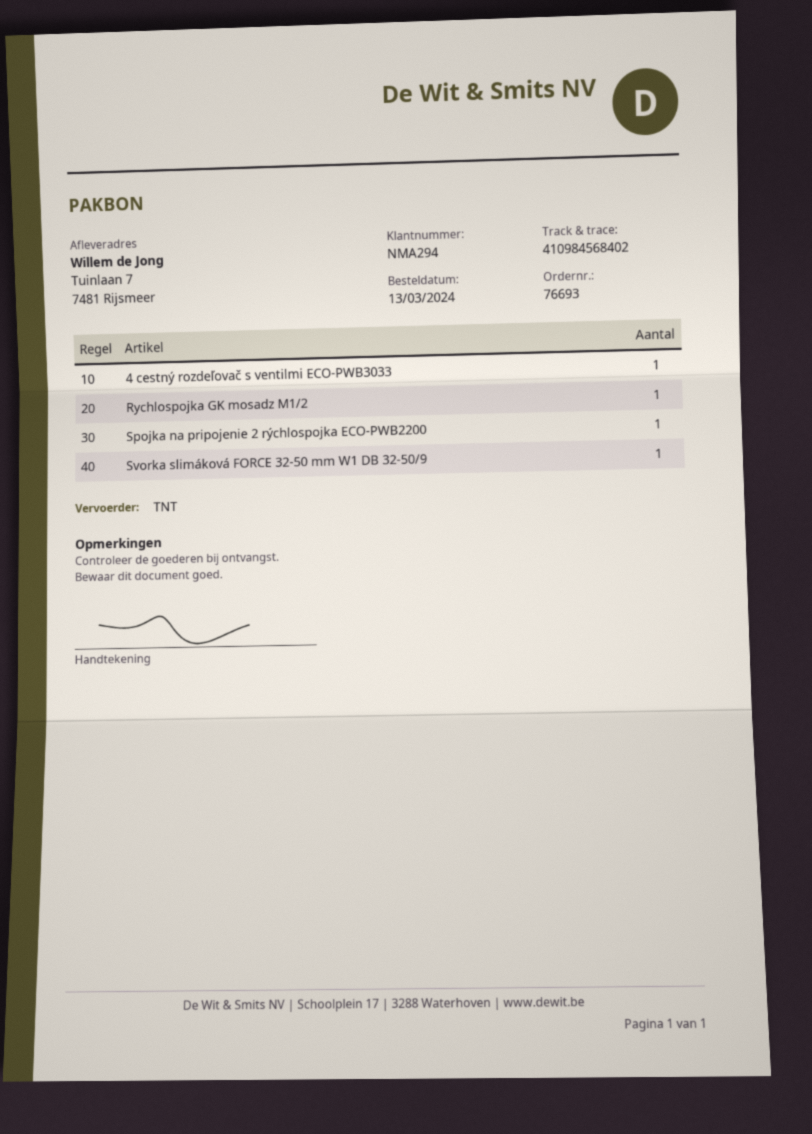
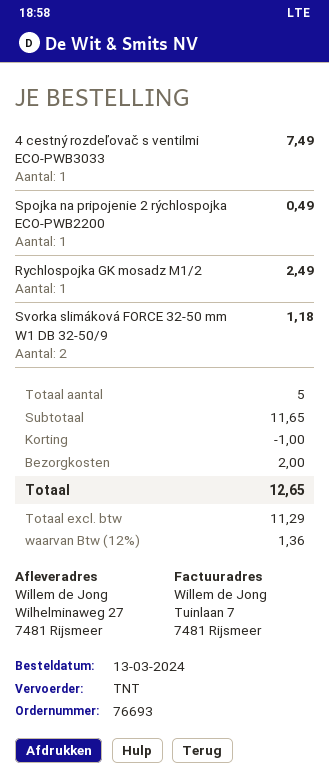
ship to: Tuinlaan 7, 7481 Rijsmeer -> Wilhelminaweg 27, 7481 Rijsmeer
Svorka slimáková FORCE 32-50 mm W1 DB 32-50/9: 1 -> 2

